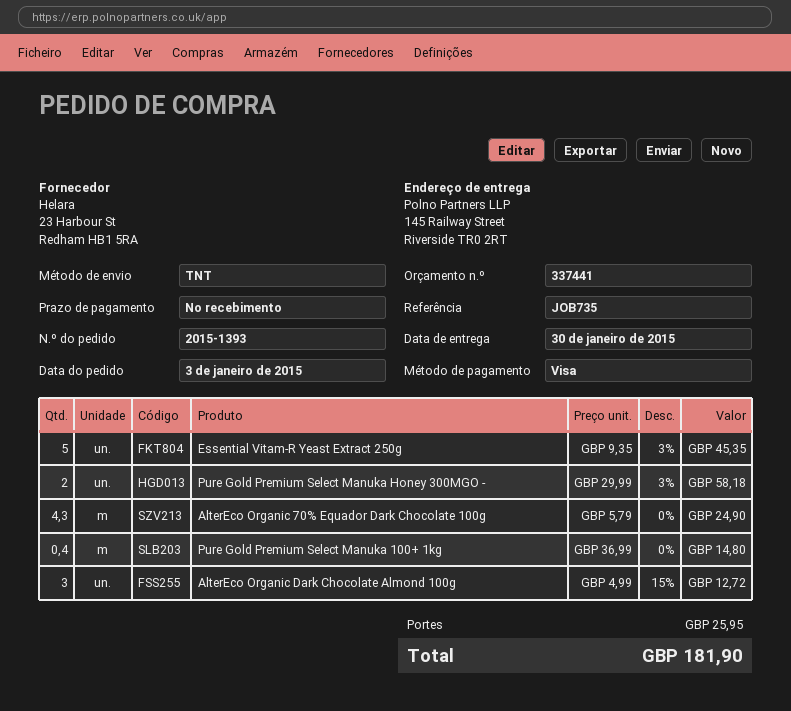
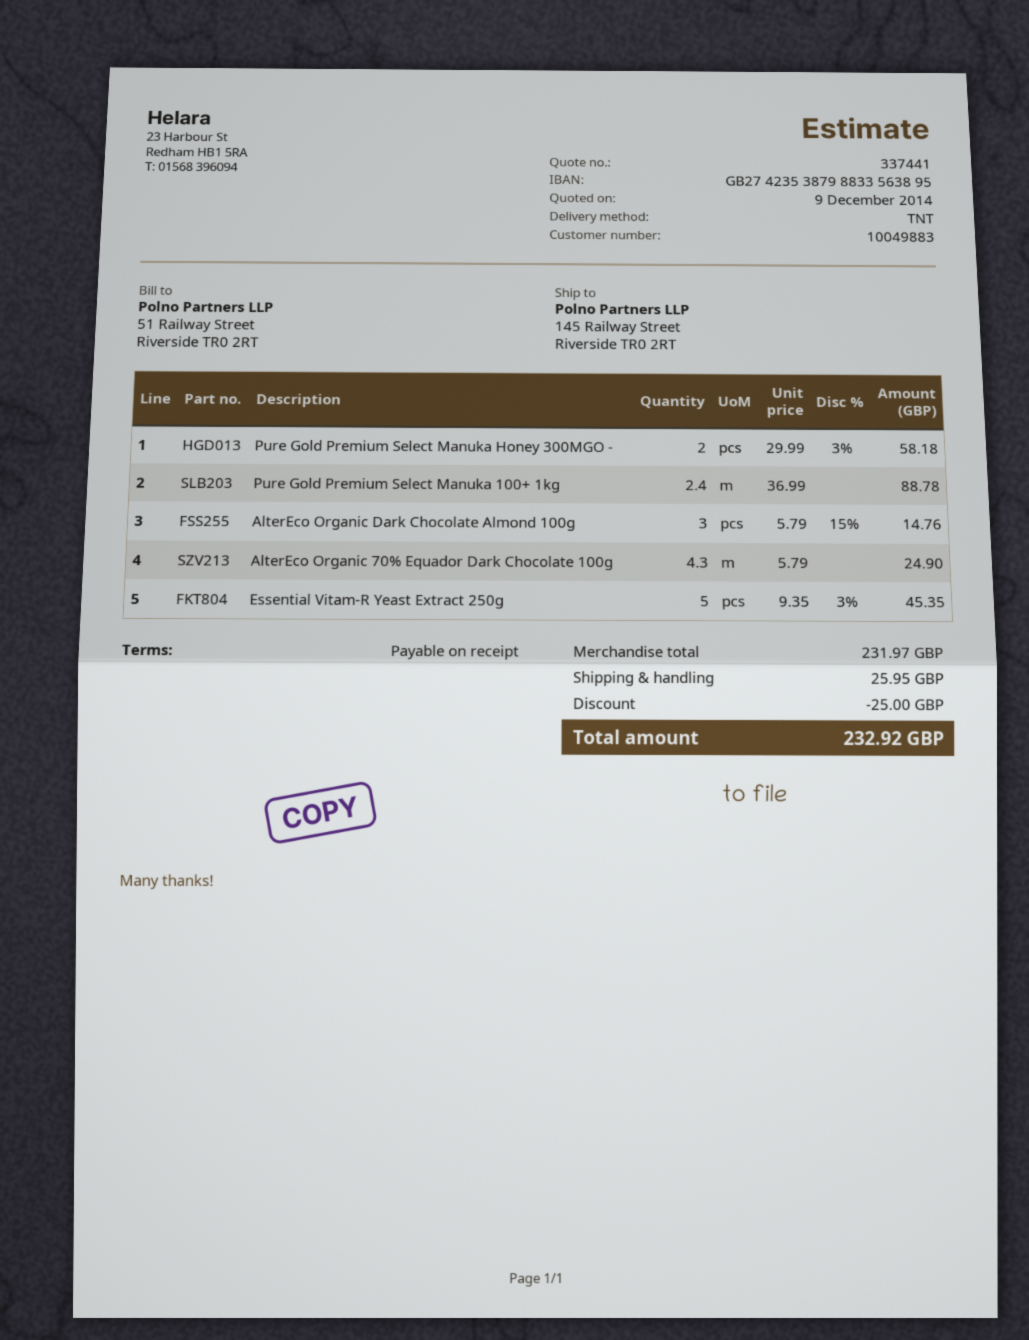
Pure Gold Premium Select Manuka 100+ 1kg: 0.4 x 36.99 = 14.80 -> 2.4 x 36.99 = 88.78
AlterEco Organic Dark Chocolate Almond 100g: 3 x 4.99 - 15% = 12.72 -> 3 x 5.79 - 15% = 14.76
discount: none -> 25.00
total: 181.90 -> 232.92

